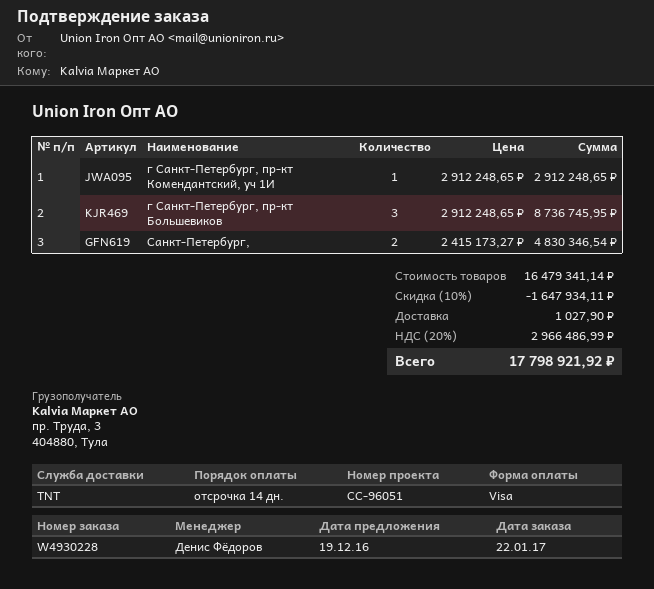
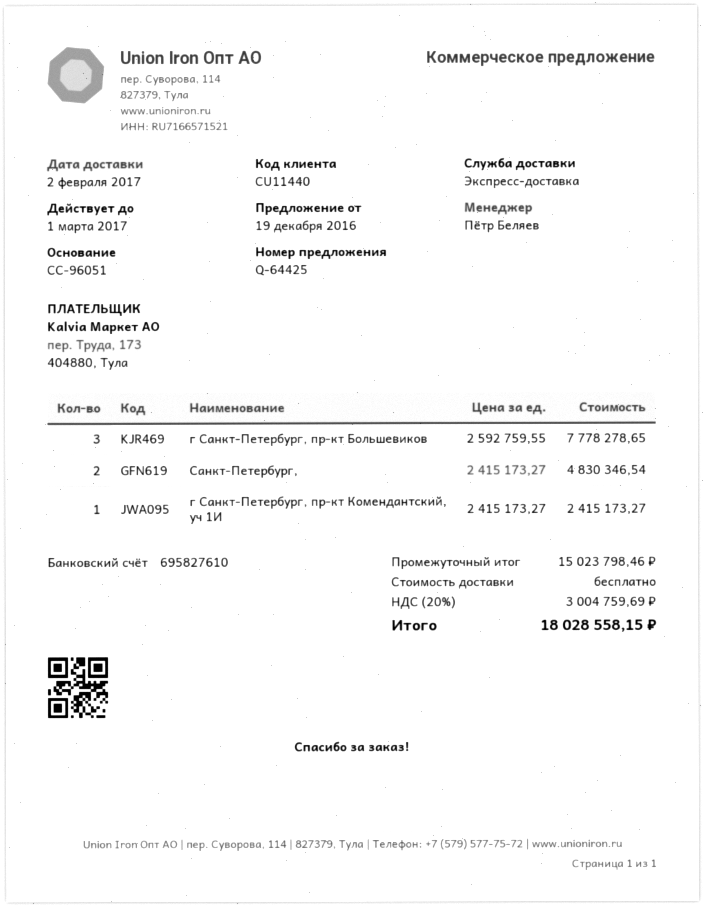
sales rep: Денис Фёдоров -> Пётр Беляев
shipping method: TNT -> express
г Санкт-Петербург, пр-кт Комендантский, уч 1И: 1 x 2912248.65 = 2912248.65 -> 1 x 2415173.27 = 2415173.27
г Санкт-Петербург, пр-кт Большевиков: 3 x 2912248.65 = 8736745.95 -> 3 x 2592759.55 = 7778278.65
subtotal: 16479341.14 -> 15023798.46
discount: 10% = 1647934.11 -> none
shipping: 1027.90 -> 0.00
tax: 20% = 2966486.99 -> 20% = 3004759.69
total: 17798921.92 -> 18028558.15

